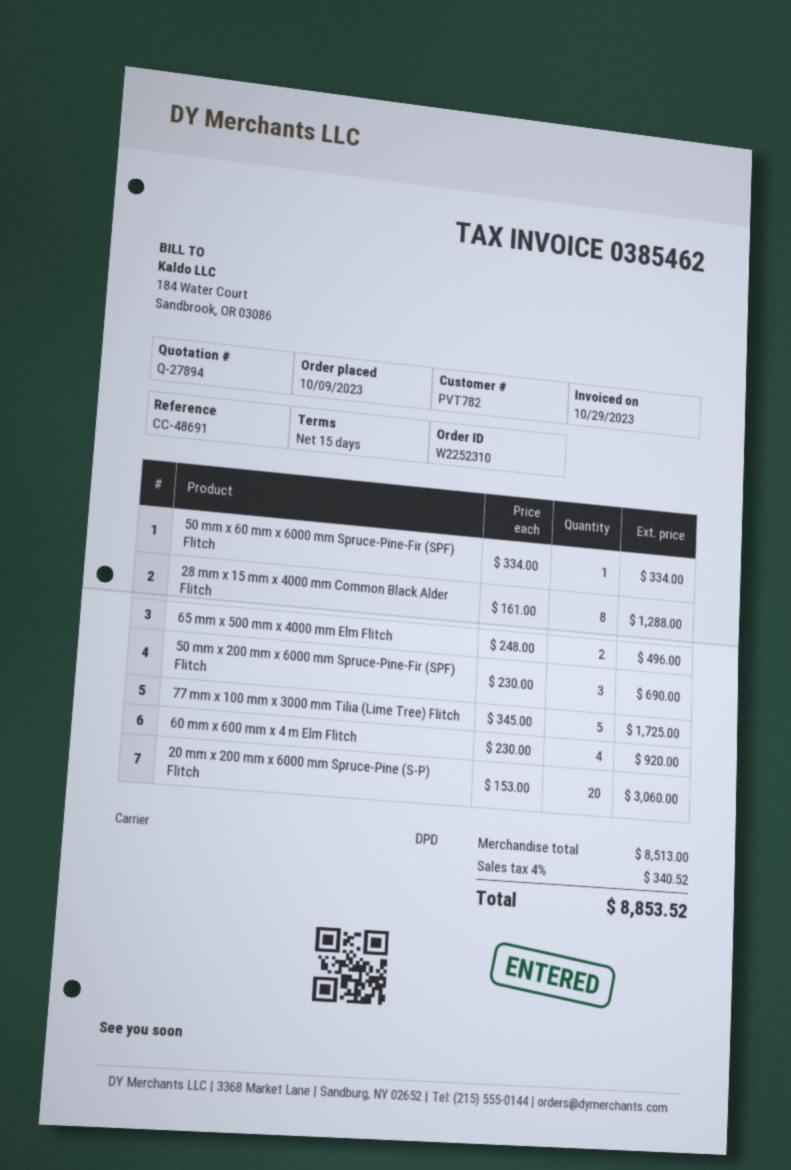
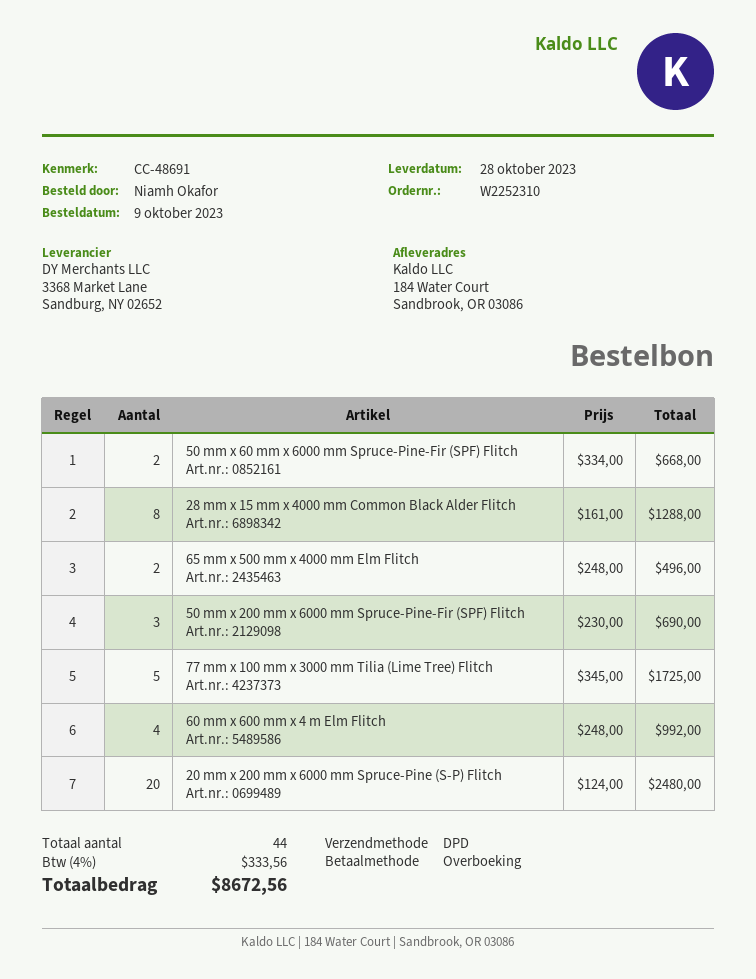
50 mm x 60 mm x 6000 mm Spruce-Pine-Fir (SPF) Flitch: 1 x 334.00 = 334.00 -> 2 x 334.00 = 668.00
60 mm x 600 mm x 4 m Elm Flitch: 4 x 230.00 = 920.00 -> 4 x 248.00 = 992.00
20 mm x 200 mm x 6000 mm Spruce-Pine (S-P) Flitch: 20 x 153.00 = 3060.00 -> 20 x 124.00 = 2480.00
tax: 4% = 340.52 -> 4% = 333.56
total: 8853.52 -> 8672.56

